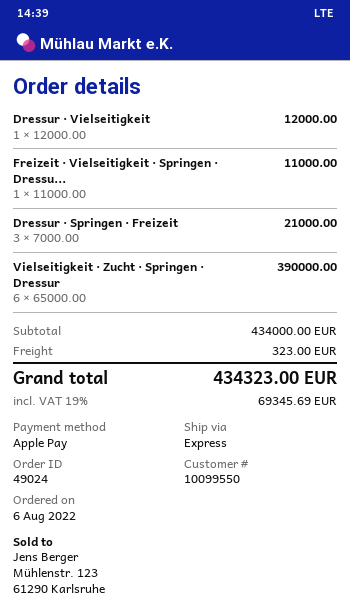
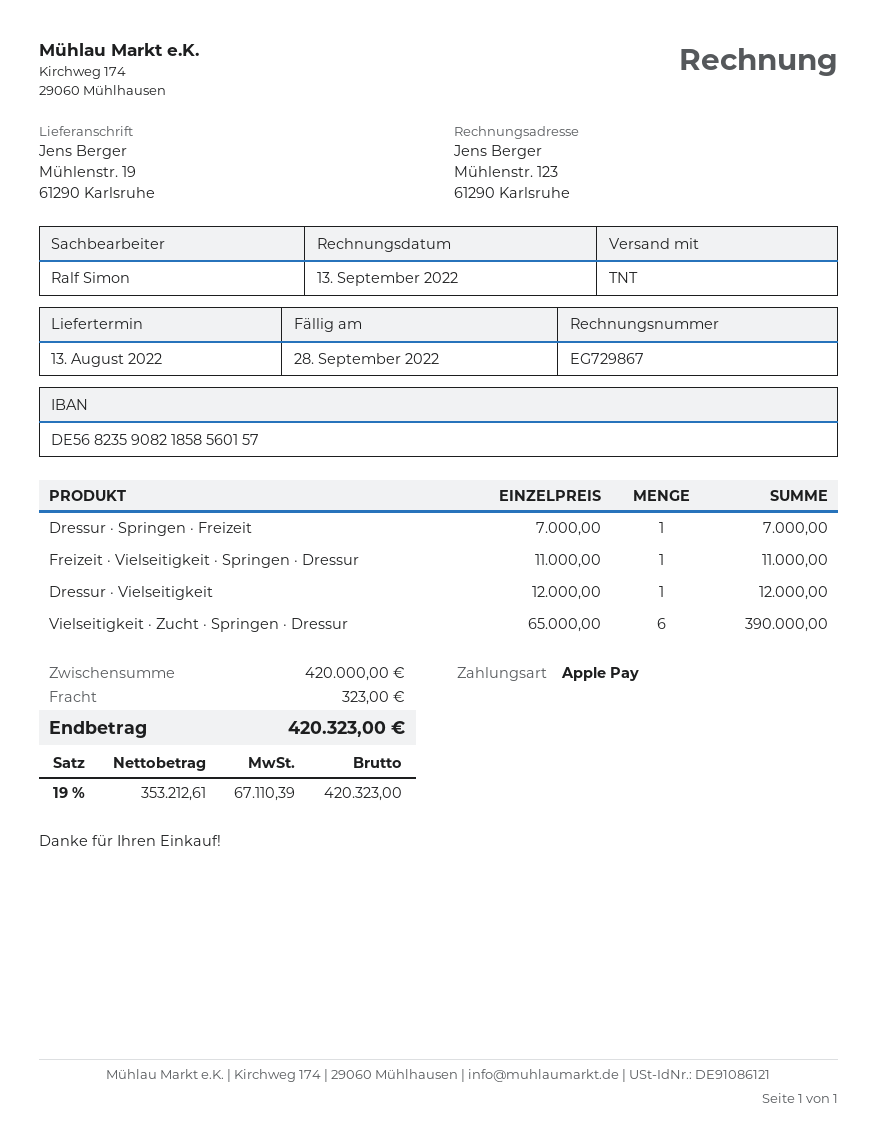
shipping method: express -> TNT
Dressur · Springen · Freizeit: 3 x 7000.00 = 21000.00 -> 1 x 7000.00 = 7000.00
subtotal: 434000.00 -> 420000.00
tax: 19% = 69345.69 -> 19% = 67110.39
total: 434323.00 -> 420323.00

